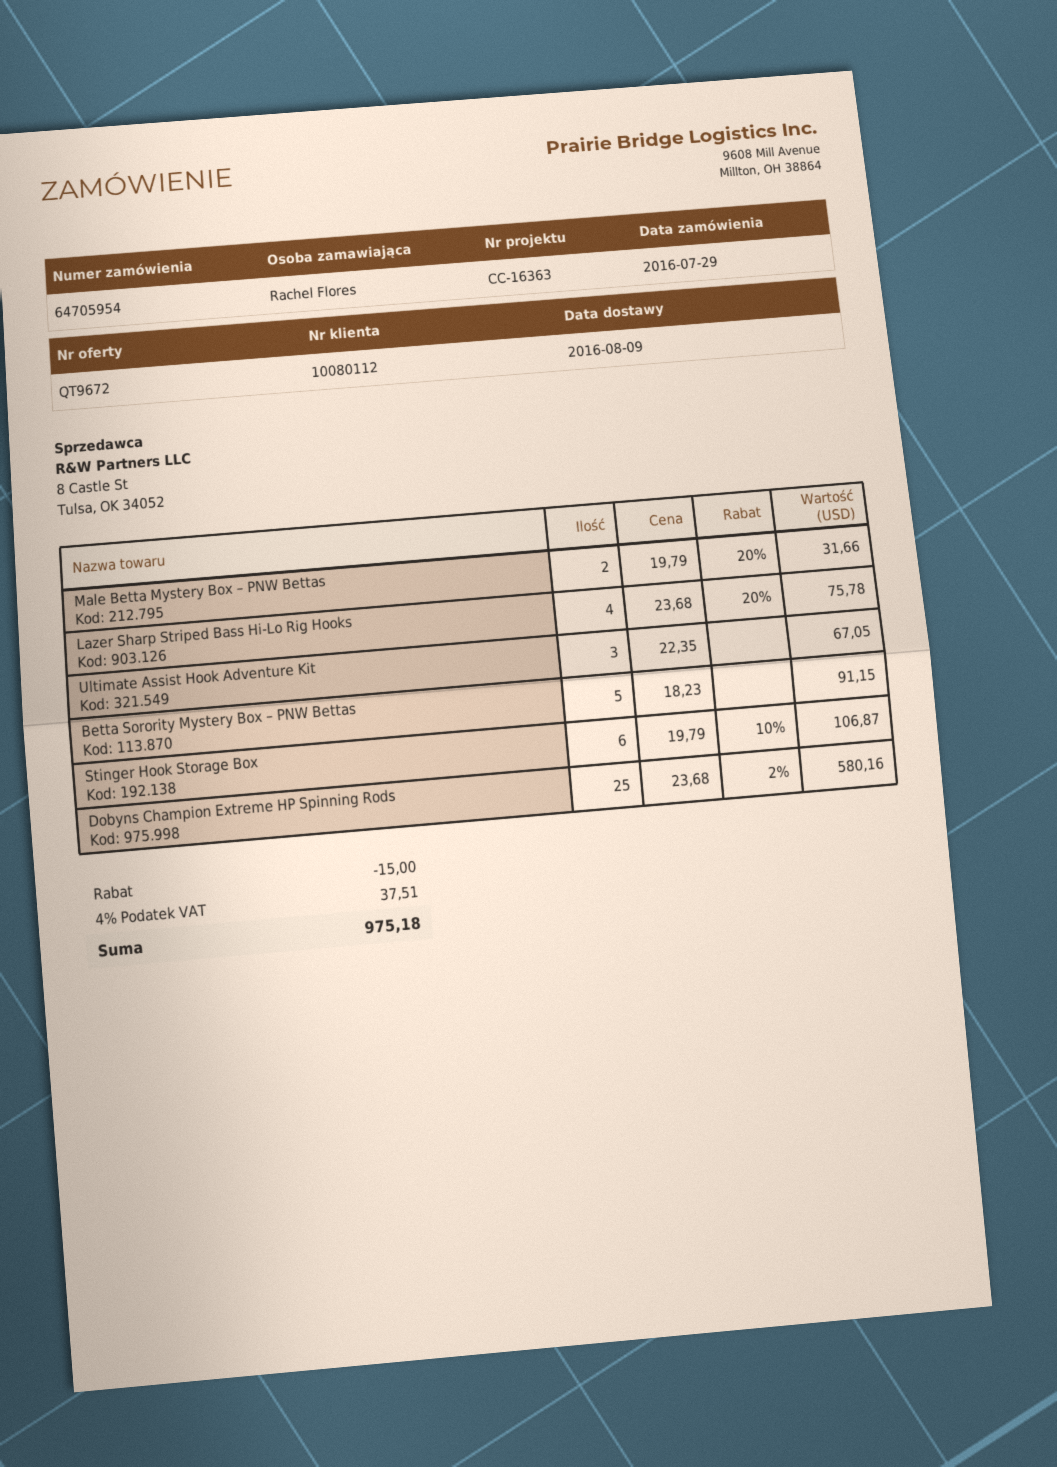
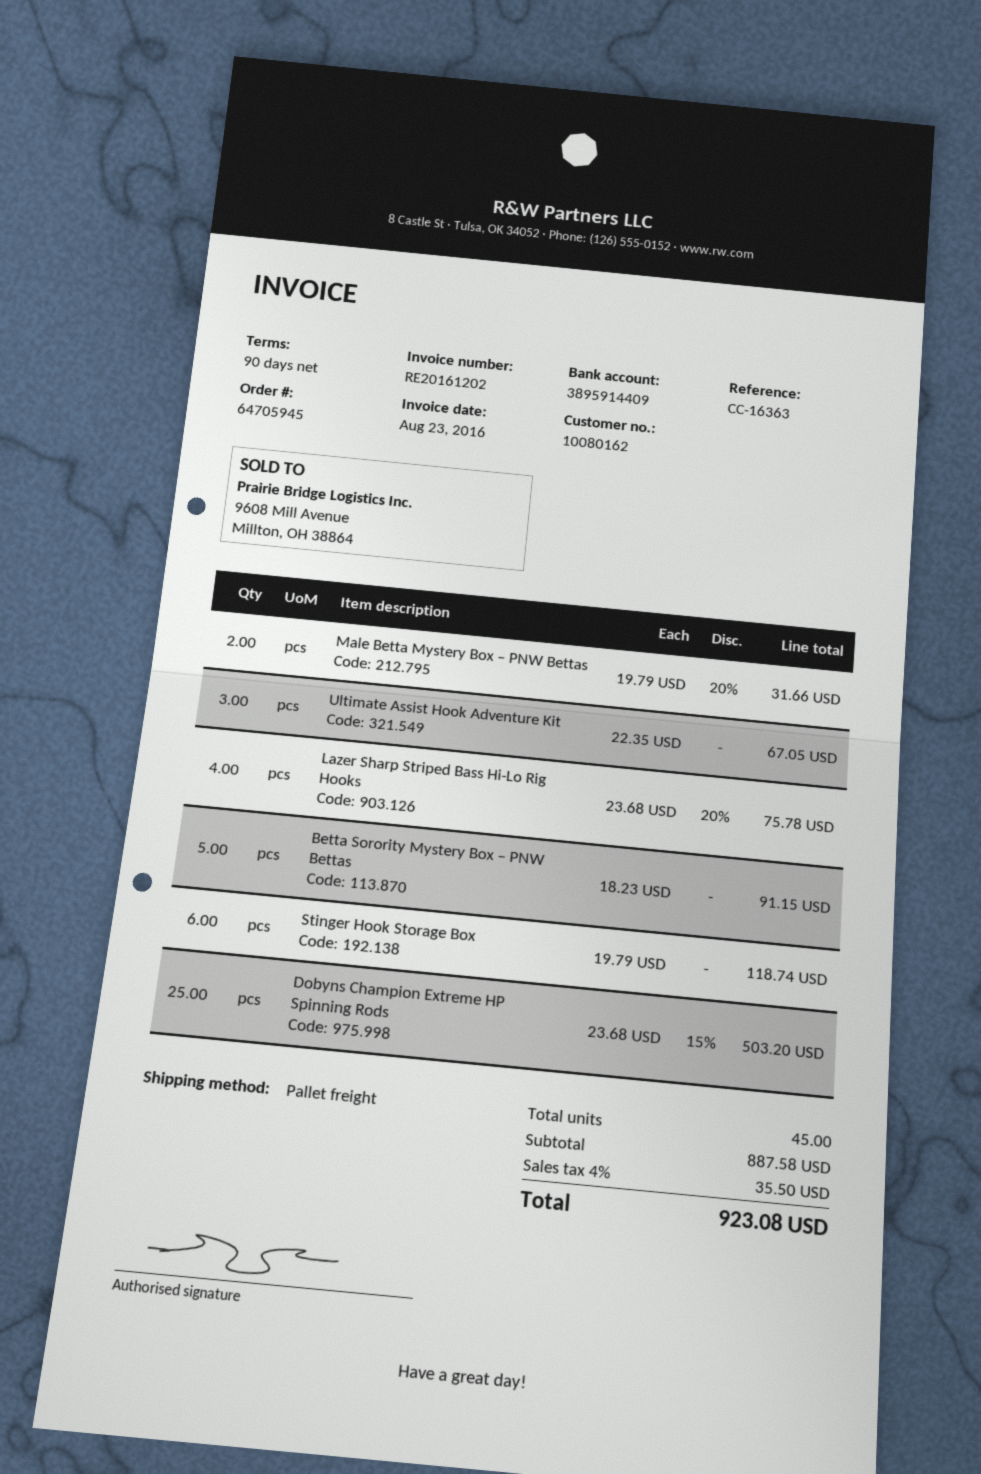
order number: 64705954 -> 64705945
customer number: 10080112 -> 10080162
Stinger Hook Storage Box: 6 x 19.79 - 10% = 106.87 -> 6 x 19.79 = 118.74
Dobyns Champion Extreme HP Spinning Rods: 25 x 23.68 - 2% = 580.16 -> 25 x 23.68 - 15% = 503.20
discount: 15.00 -> none
tax: 4% = 37.51 -> 4% = 35.50
total: 975.18 -> 923.08

